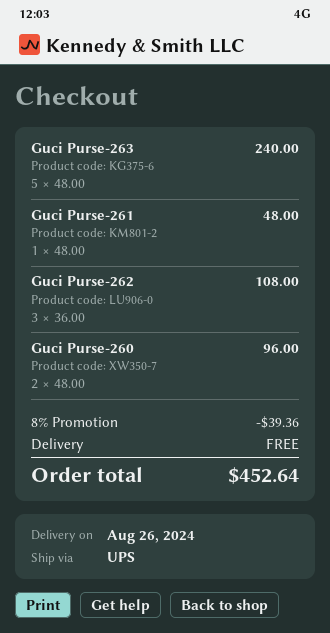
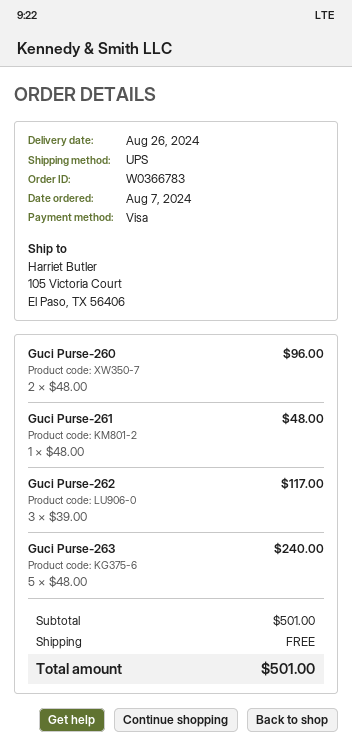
Guci Purse-262: 3 x 36.00 = 108.00 -> 3 x 39.00 = 117.00
discount: 8% = 39.36 -> none
total: 452.64 -> 501.00

